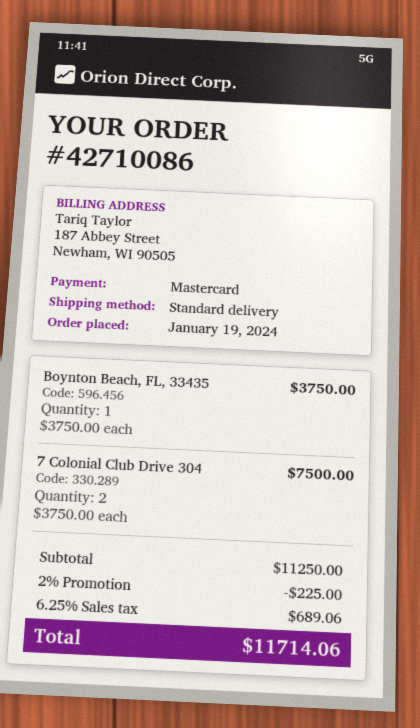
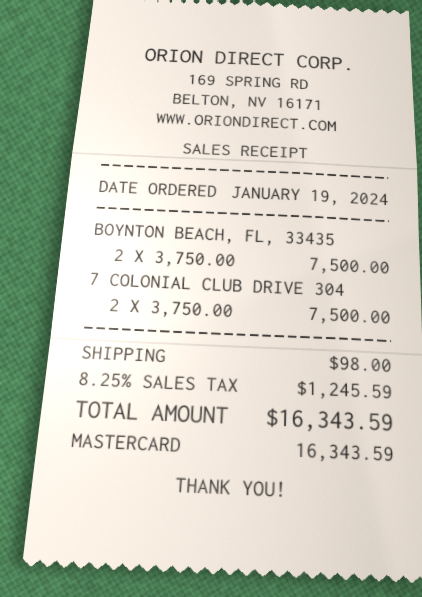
Boynton Beach, FL, 33435: 1 x 3750.00 = 3750.00 -> 2 x 3750.00 = 7500.00
discount: 2% = 225.00 -> none
shipping: none -> 98.00
tax: 6.25% = 689.06 -> 8.25% = 1245.59
total: 11714.06 -> 16343.59

